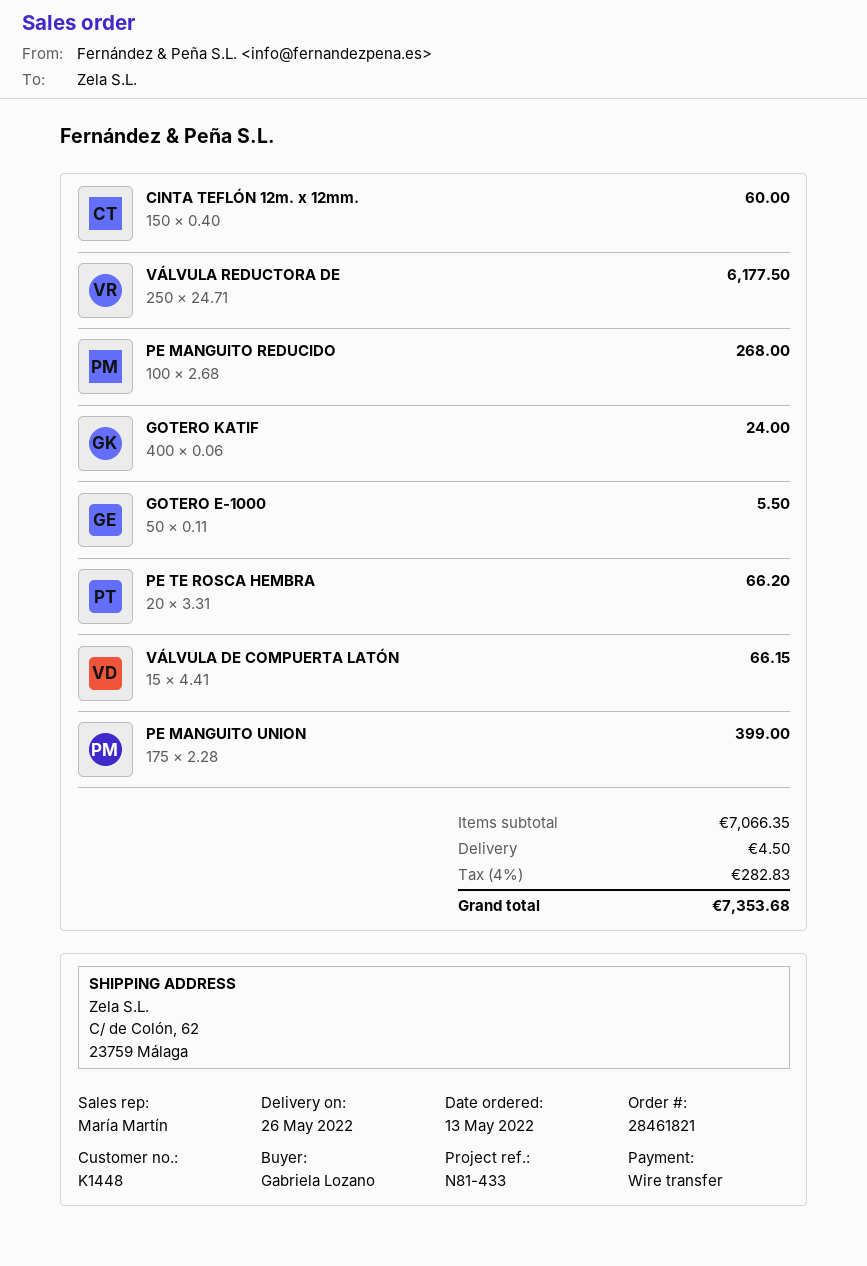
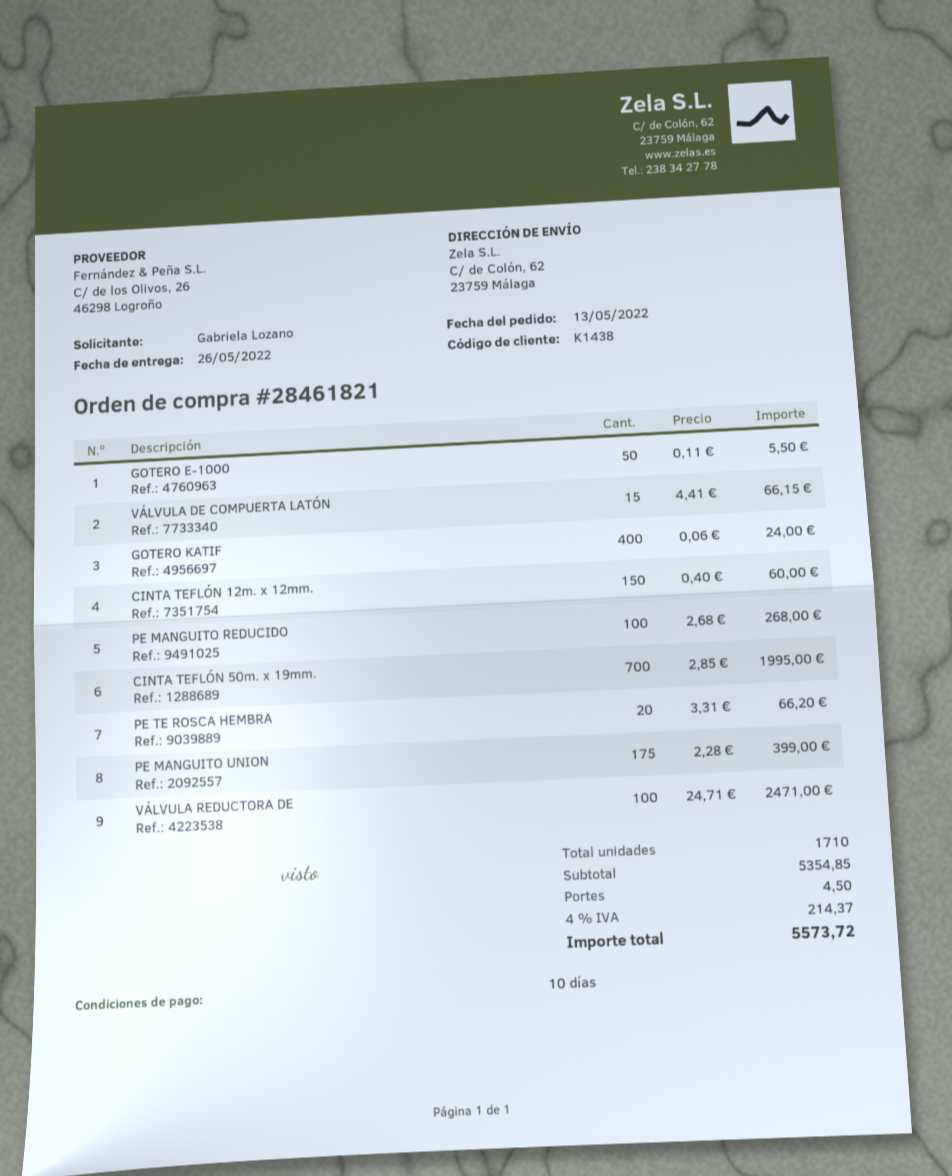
customer number: K1448 -> K1438
VÁLVULA REDUCTORA DE: 250 x 24.71 = 6177.50 -> 100 x 24.71 = 2471.00
CINTA TEFLÓN 50m. x 19mm.: none -> 700 x 2.85 = 1995.00
subtotal: 7066.35 -> 5354.85
tax: 4% = 282.83 -> 4% = 214.37
total: 7353.68 -> 5573.72

